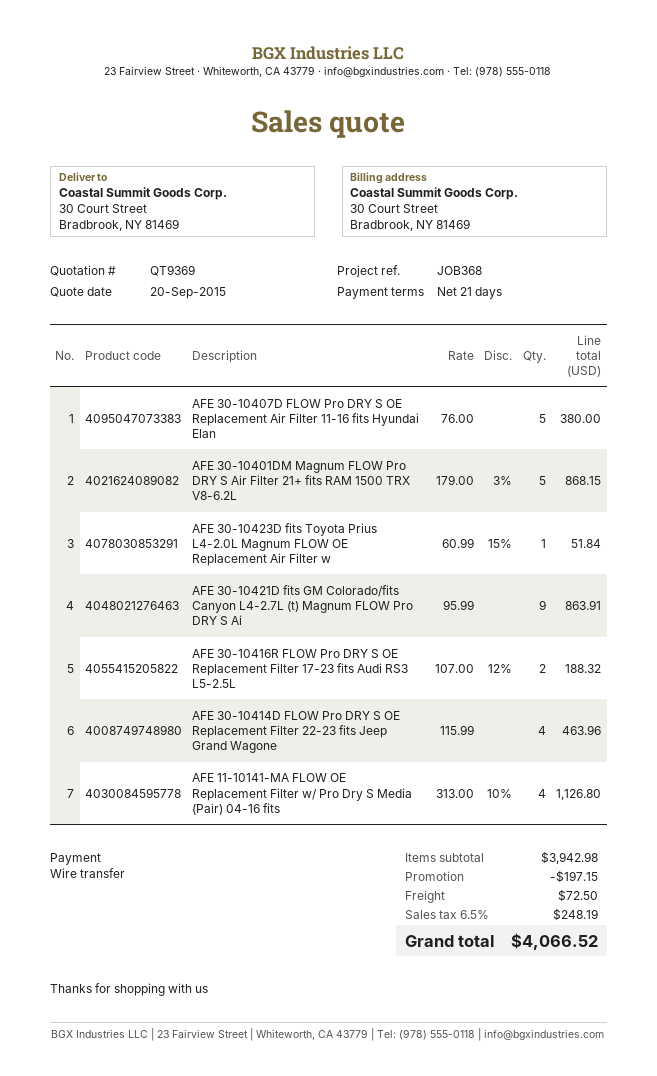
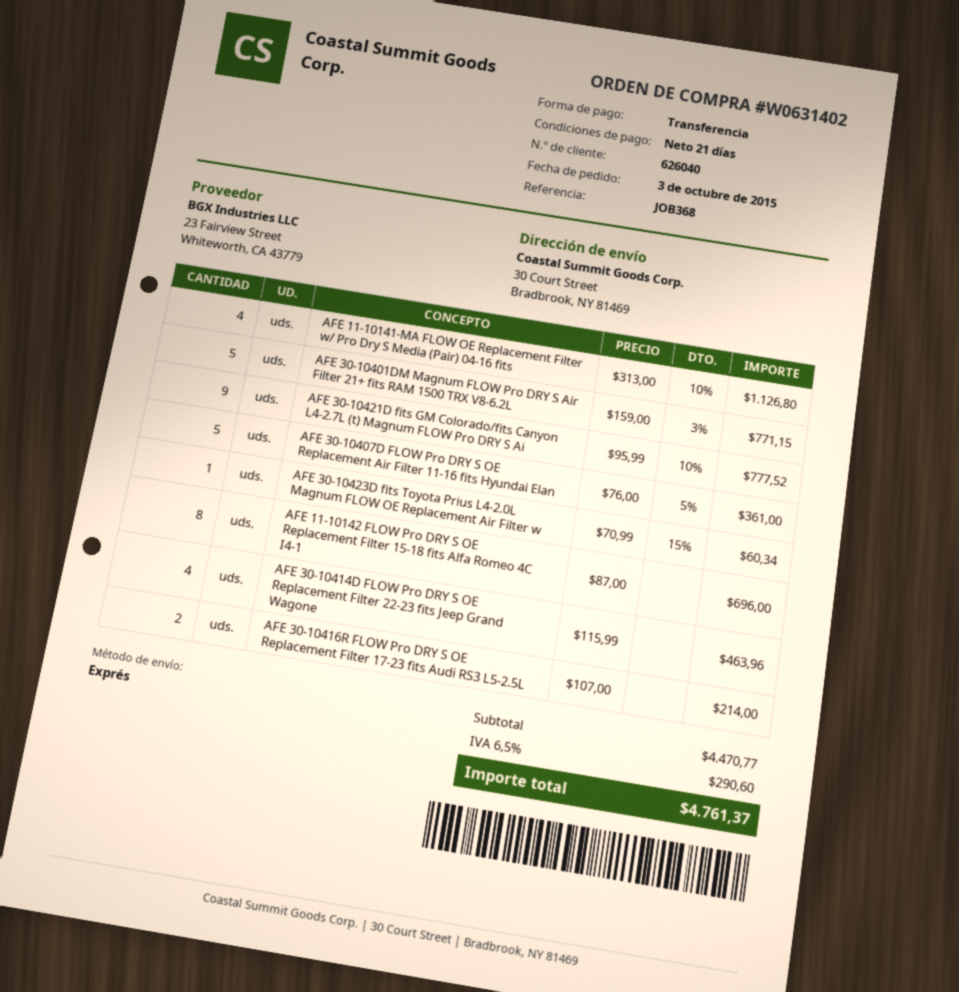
AFE 30-10407D FLOW Pro DRY S OE Replacement Air Filter 11-16 fits Hyundai Elan: 5 x 76.00 = 380.00 -> 5 x 76.00 - 5% = 361.00
AFE 30-10401DM Magnum FLOW Pro DRY S Air Filter 21+ fits RAM 1500 TRX V8-6.2L: 5 x 179.00 - 3% = 868.15 -> 5 x 159.00 - 3% = 771.15
AFE 30-10423D fits Toyota Prius L4-2.0L Magnum FLOW OE Replacement Air Filter w: 1 x 60.99 - 15% = 51.84 -> 1 x 70.99 - 15% = 60.34
AFE 30-10421D fits GM Colorado/fits Canyon L4-2.7L (t) Magnum FLOW Pro DRY S Ai: 9 x 95.99 = 863.91 -> 9 x 95.99 - 10% = 777.52
AFE 30-10416R FLOW Pro DRY S OE Replacement Filter 17-23 fits Audi RS3 L5-2.5L: 2 x 107.00 - 12% = 188.32 -> 2 x 107.00 = 214.00
AFE 11-10142 FLOW Pro DRY S OE Replacement Filter 15-18 fits Alfa Romeo 4C I4-1: none -> 8 x 87.00 = 696.00
subtotal: 3942.98 -> 4470.77
discount: 197.15 -> none
shipping: 72.50 -> none
tax: 6.5% = 248.19 -> 6.5% = 290.60
total: 4066.52 -> 4761.37

